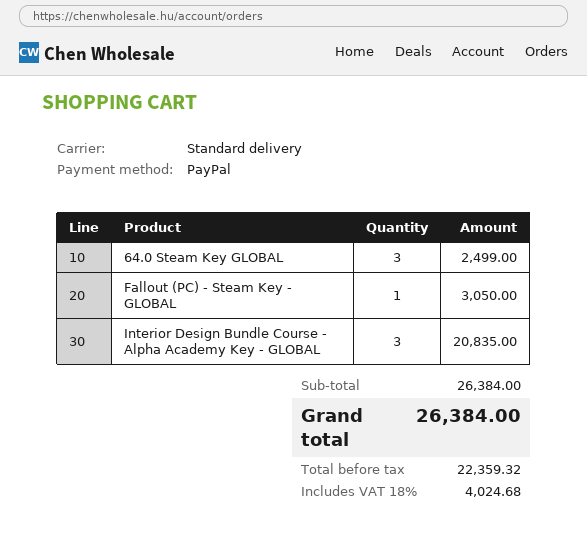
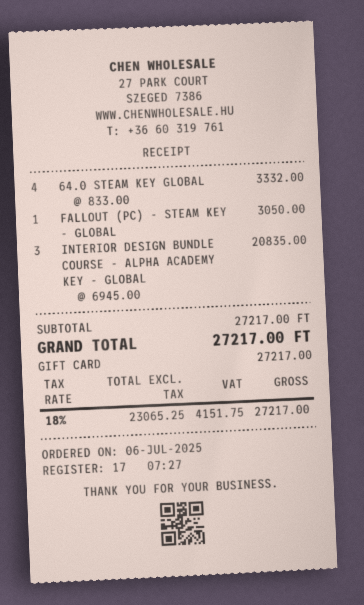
payment method: PayPal -> gift card
64.0 Steam Key GLOBAL: 3 for 2499.00 -> 4 for 3332.00
subtotal: 26384.00 -> 27217.00
net: 22359.32 -> 23065.25
tax: 18% = 4024.68 -> 18% = 4151.75
total: 26384.00 -> 27217.00

